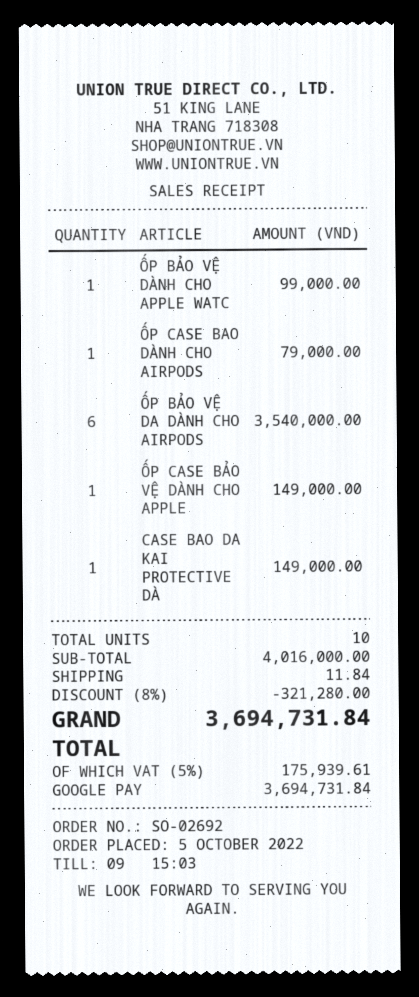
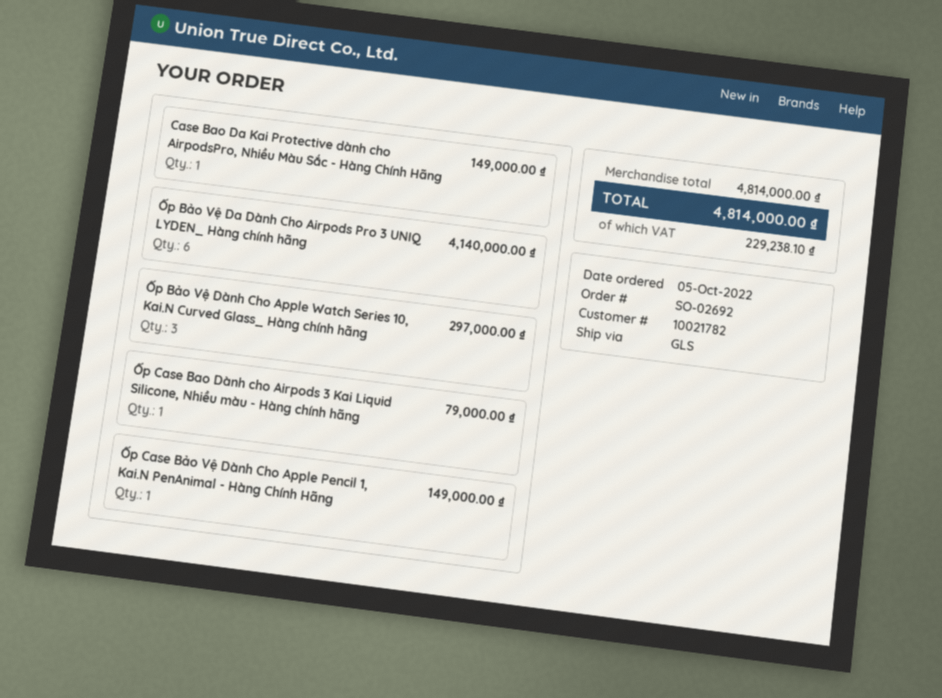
ỐP BẢO VỆ DÀNH CHO APPLE WATC: 1 for 99000.00 -> 3 for 297000.00
ỐP BẢO VỆ DA DÀNH CHO AIRPODS: 6 for 3540000.00 -> 6 for 4140000.00
subtotal: 4016000.00 -> 4814000.00
discount: 8% = 321280.00 -> none
shipping: 11.84 -> none
tax: 175939.61 -> 229238.10
total: 3694731.84 -> 4814000.00

